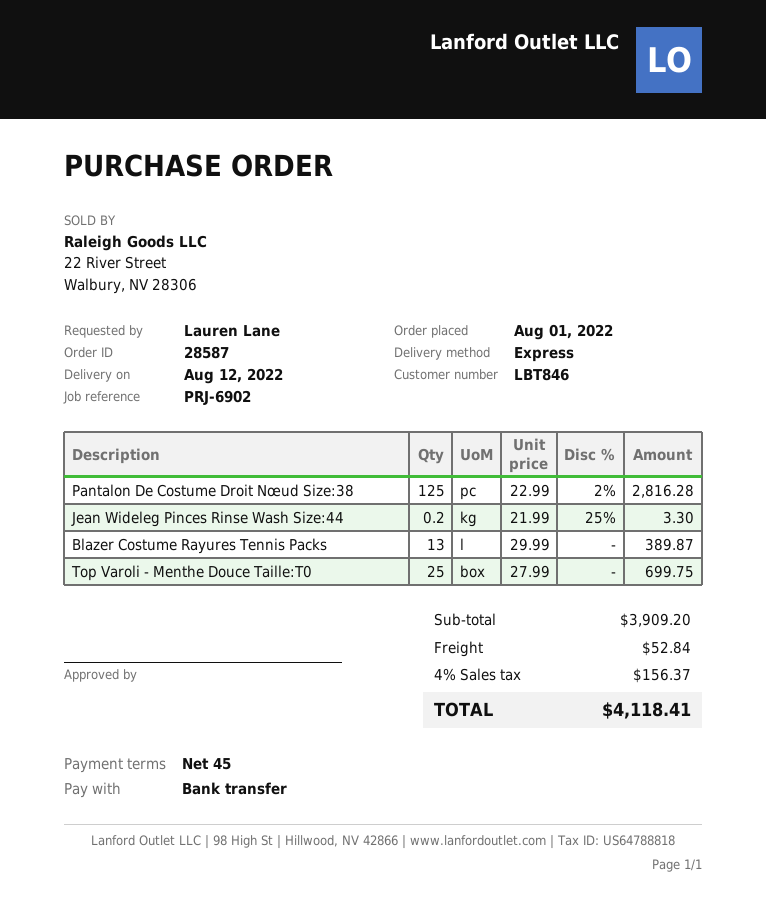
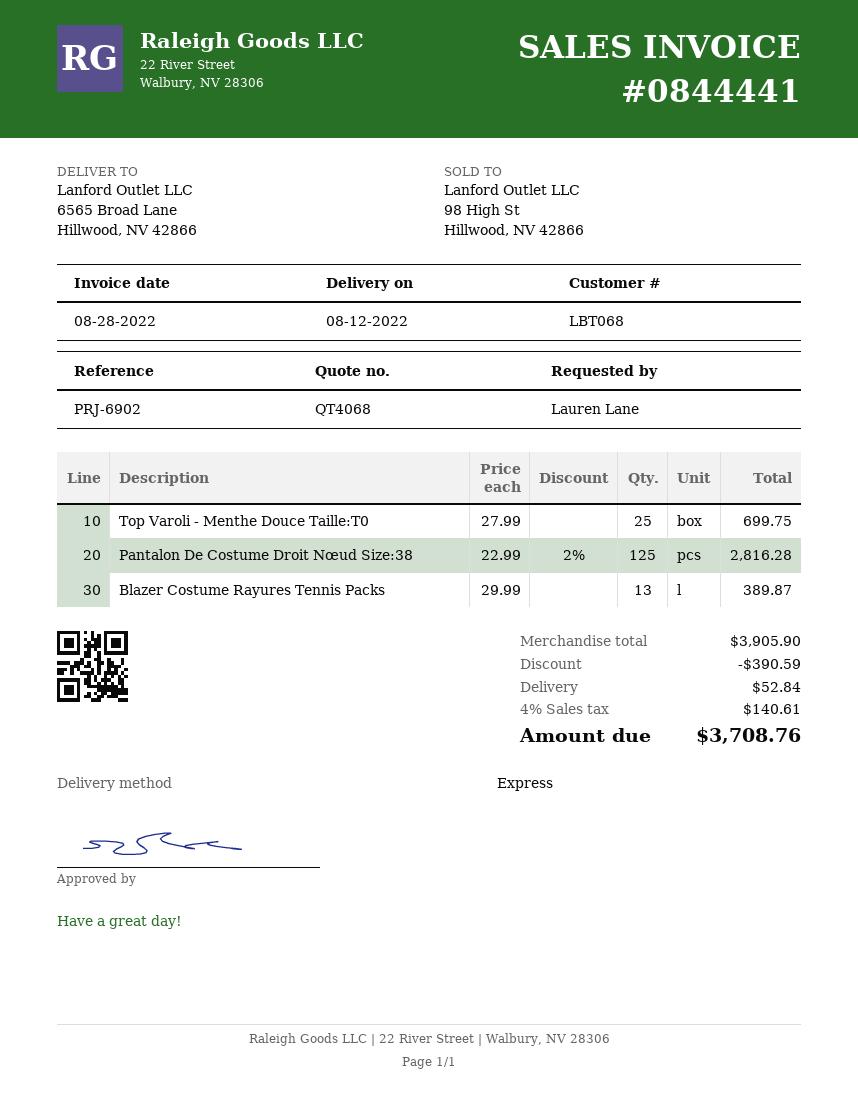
customer number: LBT846 -> LBT068
Jean Wideleg Pinces Rinse Wash Size:44: 0.2 x 21.99 - 25% = 3.30 -> none
subtotal: 3909.20 -> 3905.90
discount: none -> 390.59
tax: 4% = 156.37 -> 4% = 140.61
total: 4118.41 -> 3708.76

